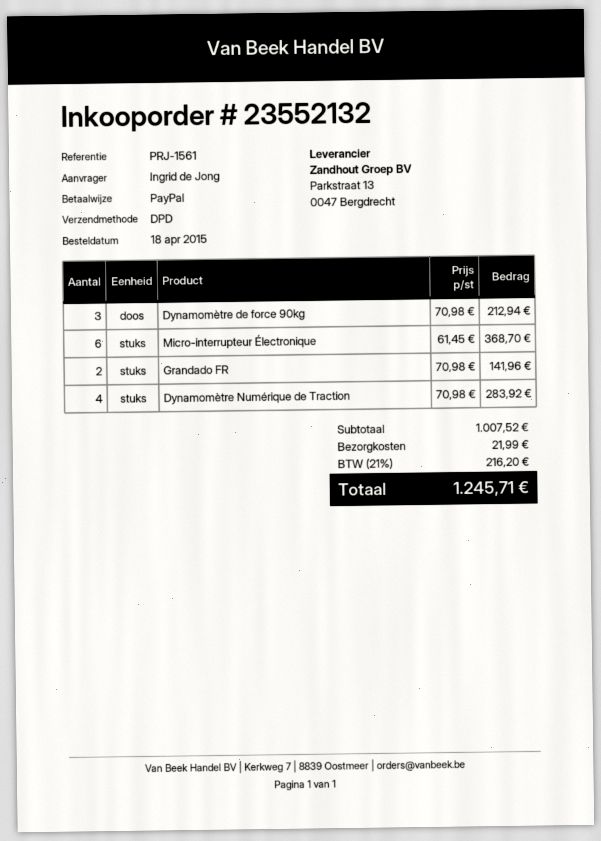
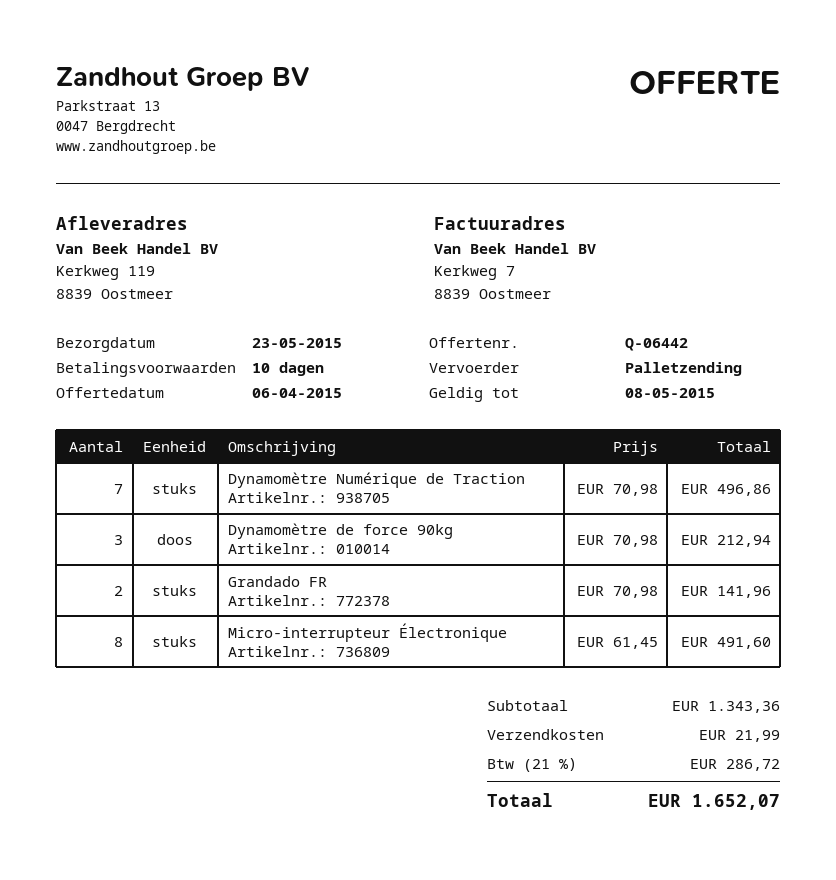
shipping method: DPD -> pallet freight
Micro-interrupteur Électronique: 6 x 61.45 = 368.70 -> 8 x 61.45 = 491.60
Dynamomètre Numérique de Traction: 4 x 70.98 = 283.92 -> 7 x 70.98 = 496.86
subtotal: 1007.52 -> 1343.36
tax: 21% = 216.20 -> 21% = 286.72
total: 1245.71 -> 1652.07

